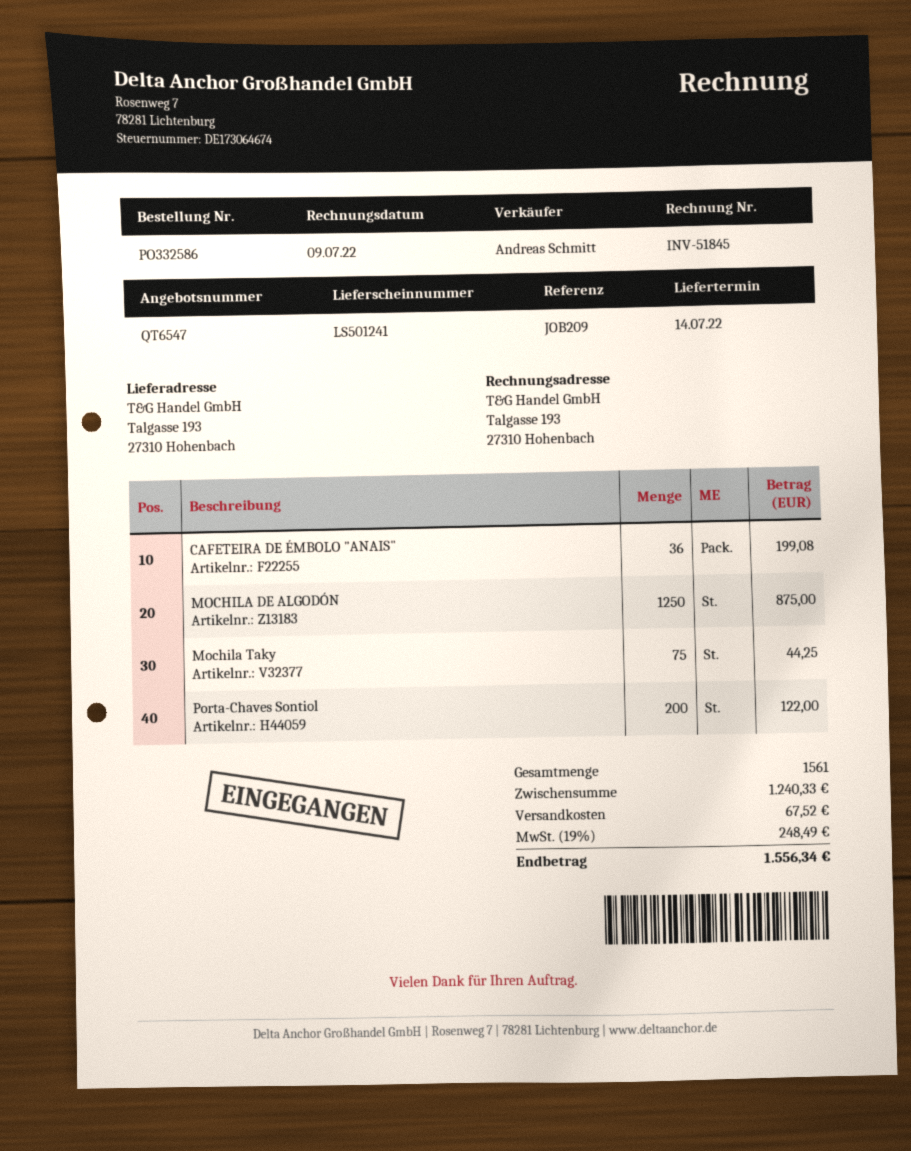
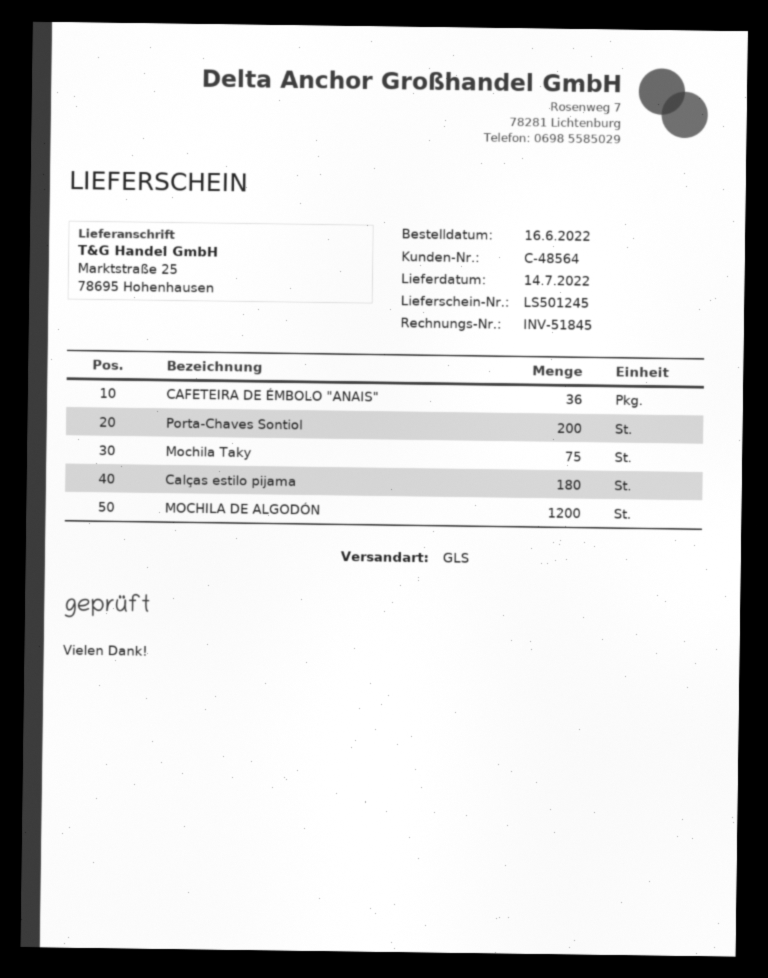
delivery note number: LS501241 -> LS501245
ship to: Talgasse 193, 27310 Hohenbach -> Marktstraße 25, 78695 Hohenhausen
MOCHILA DE ALGODÓN: 1250 -> 1200
Calças estilo pijama: none -> 180

